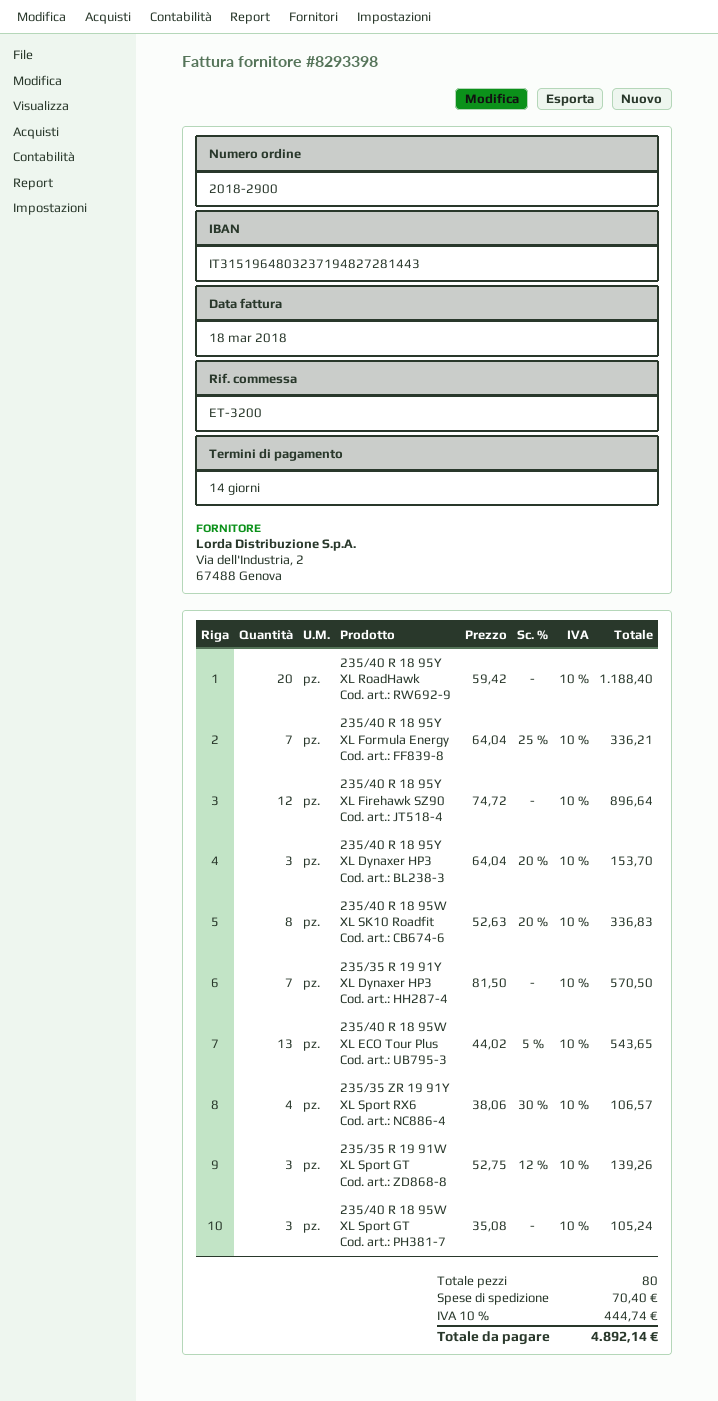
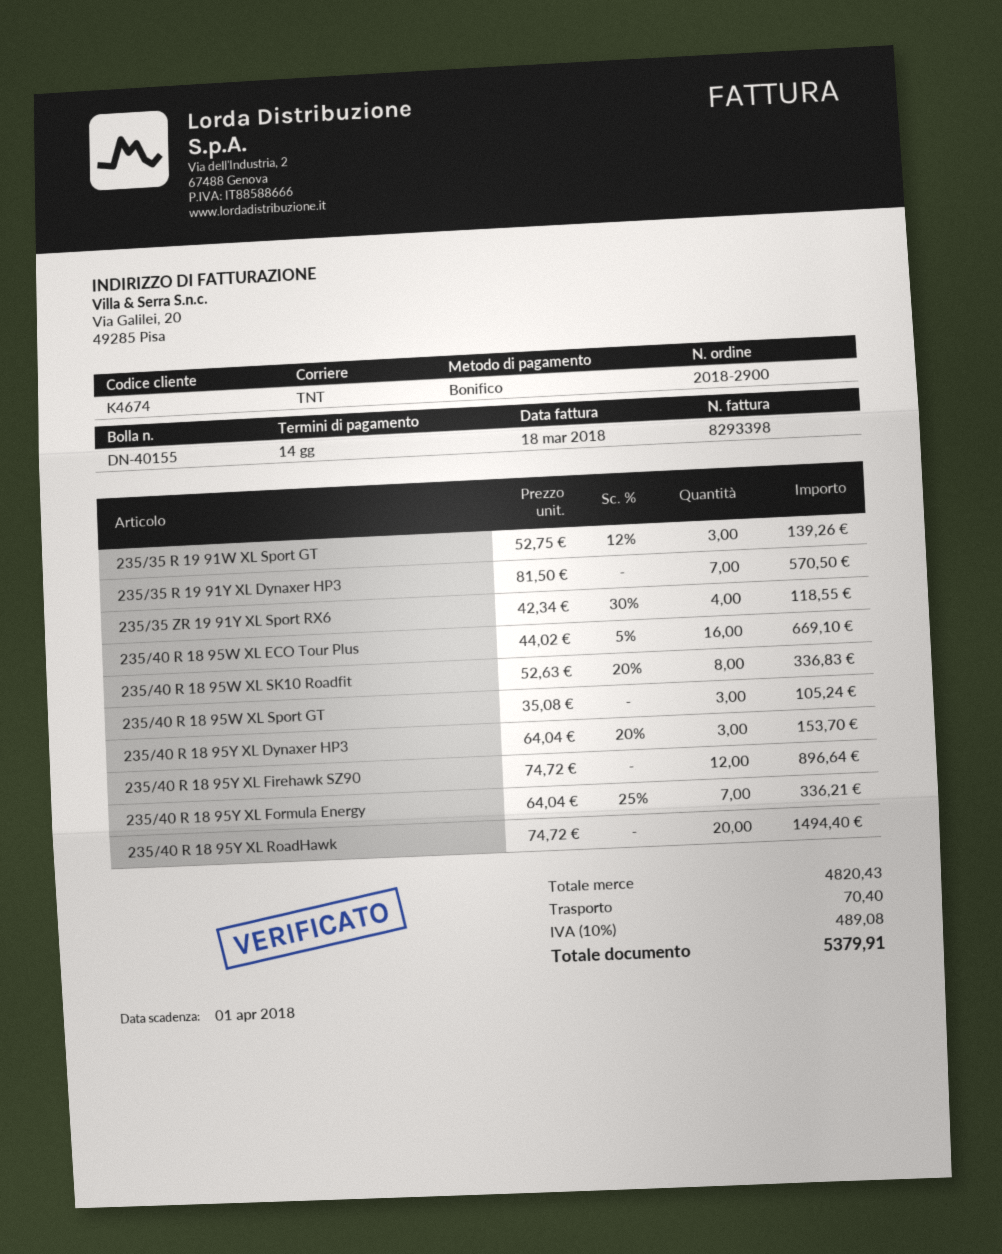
235/40 R 18 95Y XL RoadHawk: 20 x 59.42 = 1188.40 -> 20 x 74.72 = 1494.40
235/40 R 18 95W XL ECO Tour Plus: 13 x 44.02 - 5% = 543.65 -> 16 x 44.02 - 5% = 669.10
235/35 ZR 19 91Y XL Sport RX6: 4 x 38.06 - 30% = 106.57 -> 4 x 42.34 - 30% = 118.55
tax: 10% = 444.74 -> 10% = 489.08
total: 4892.14 -> 5379.91

